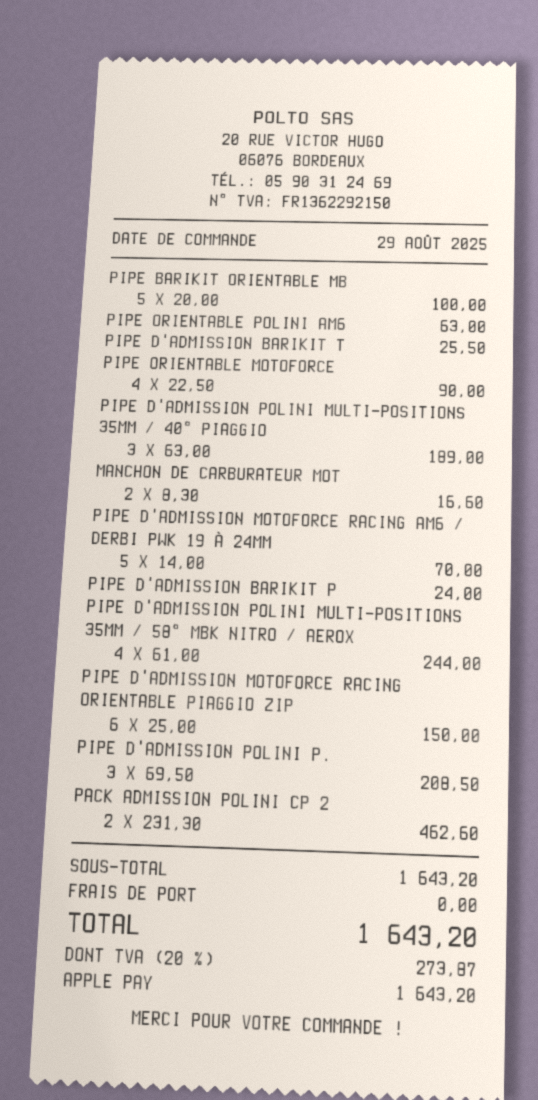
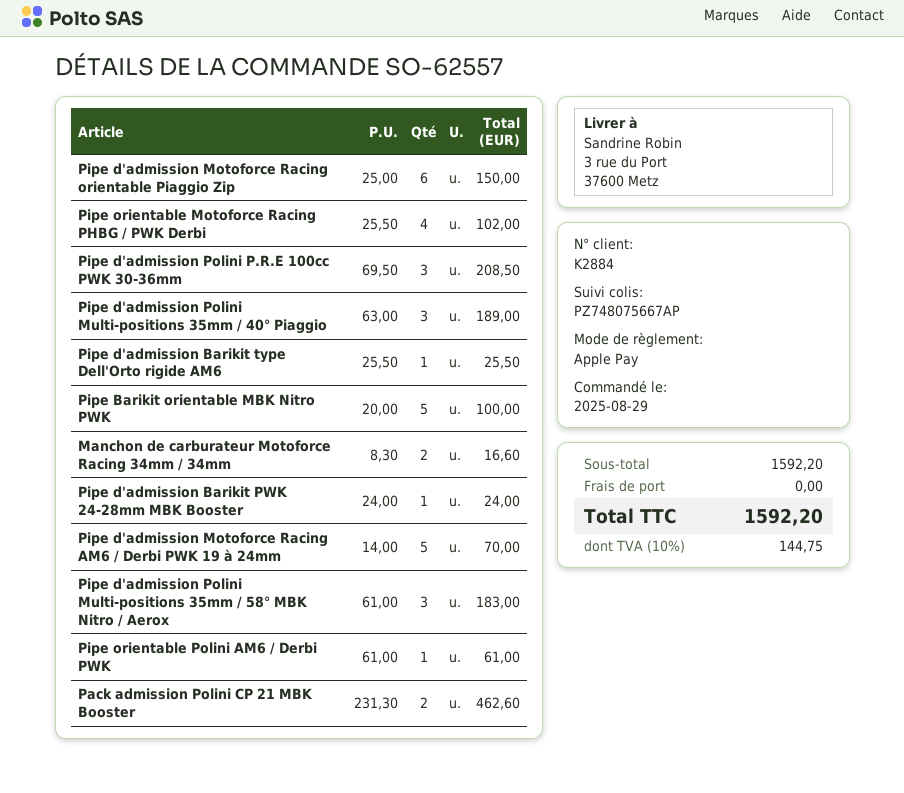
PIPE ORIENTABLE POLINI AM6: 1 x 63.00 = 63.00 -> 1 x 61.00 = 61.00
PIPE ORIENTABLE MOTOFORCE: 4 x 22.50 = 90.00 -> 4 x 25.50 = 102.00
PIPE D'ADMISSION POLINI MULTI-POSITIONS 35MM / 58° MBK NITRO / AEROX: 4 x 61.00 = 244.00 -> 3 x 61.00 = 183.00
subtotal: 1643.20 -> 1592.20
tax: 20% = 273.87 -> 10% = 144.75
total: 1643.20 -> 1592.20

